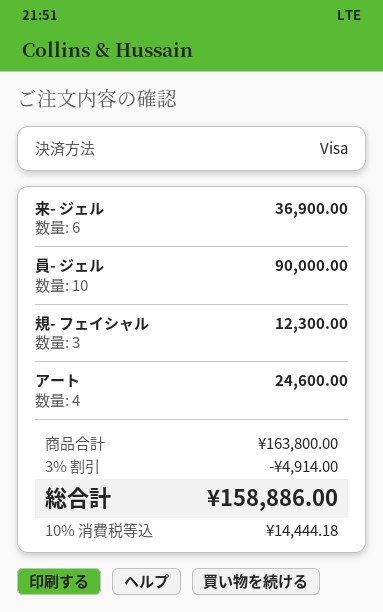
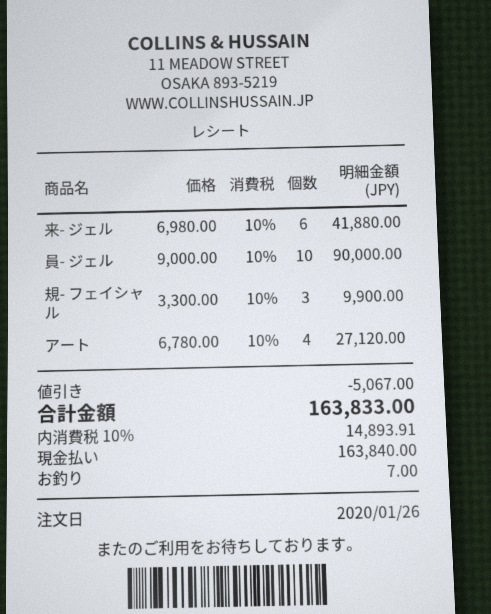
payment method: Visa -> cash
来- ジェル: 6 for 36900.00 -> 6 for 41880.00
規- フェイシャル: 3 for 12300.00 -> 3 for 9900.00
アート: 4 for 24600.00 -> 4 for 27120.00
discount: 4914.00 -> 5067.00
tax: 10% = 14444.18 -> 10% = 14893.91
total: 158886.00 -> 163833.00

